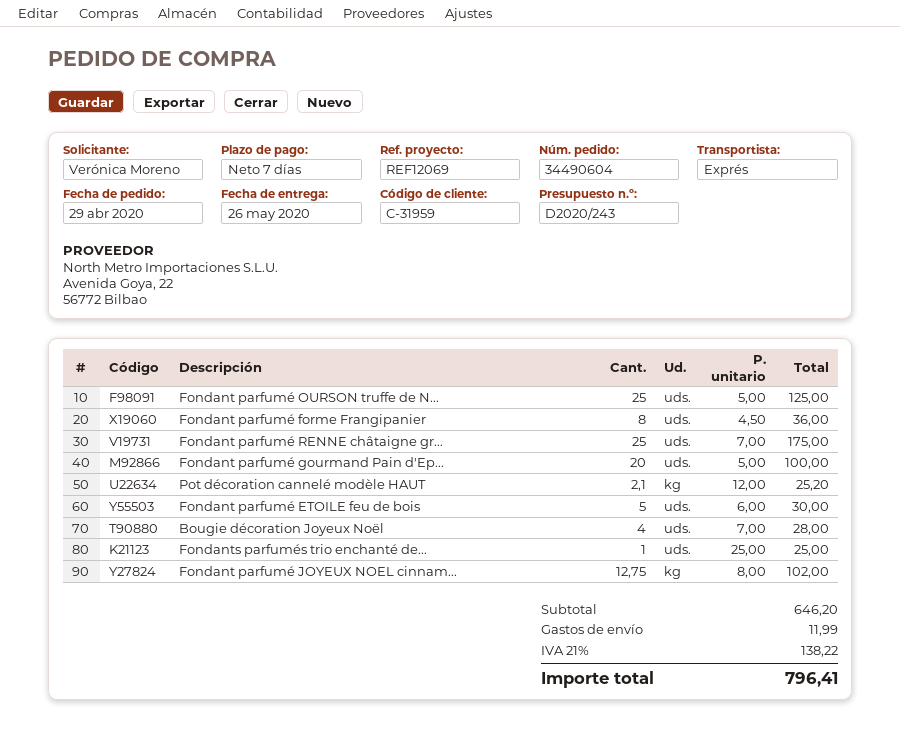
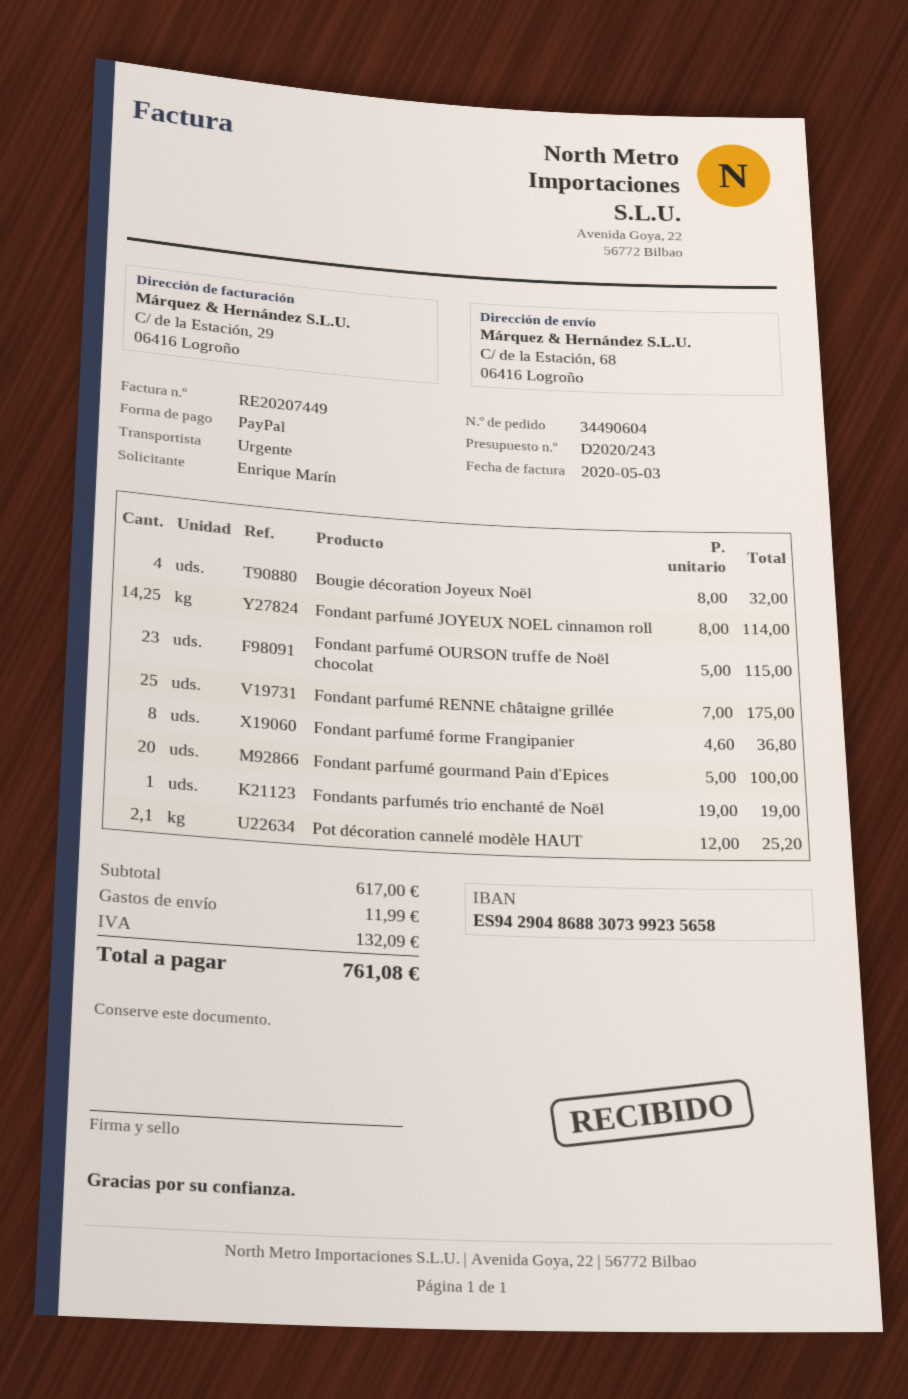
ordered by: Verónica Moreno -> Enrique Marín
Fondant parfumé OURSON truffe de N...: 25 x 5.00 = 125.00 -> 23 x 5.00 = 115.00
Fondant parfumé forme Frangipanier: 8 x 4.50 = 36.00 -> 8 x 4.60 = 36.80
Fondant parfumé ETOILE feu de bois: 5 x 6.00 = 30.00 -> none
Bougie décoration Joyeux Noël: 4 x 7.00 = 28.00 -> 4 x 8.00 = 32.00
Fondants parfumés trio enchanté de...: 1 x 25.00 = 25.00 -> 1 x 19.00 = 19.00
Fondant parfumé JOYEUX NOEL cinnam...: 12.75 x 8.00 = 102.00 -> 14.25 x 8.00 = 114.00
subtotal: 646.20 -> 617.00
tax: 138.22 -> 132.09
total: 796.41 -> 761.08

